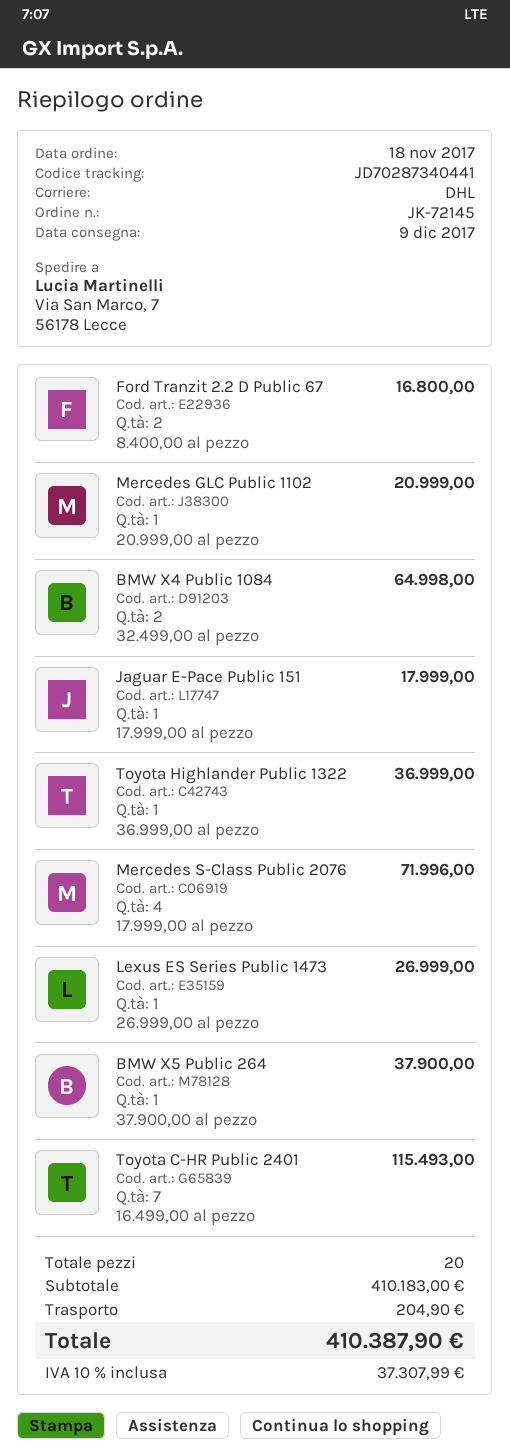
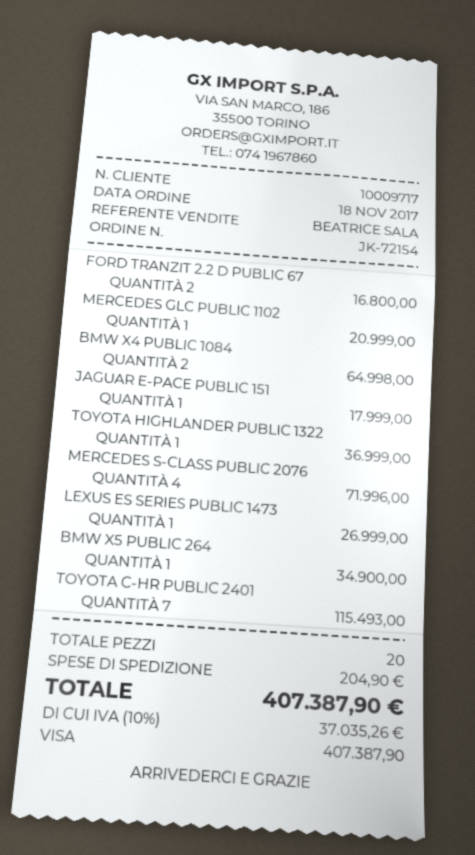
order number: JK-72145 -> JK-72154
BMW X5 Public 264: 1 for 37900.00 -> 1 for 34900.00
tax: 10% = 37307.99 -> 10% = 37035.26
total: 410387.90 -> 407387.90

